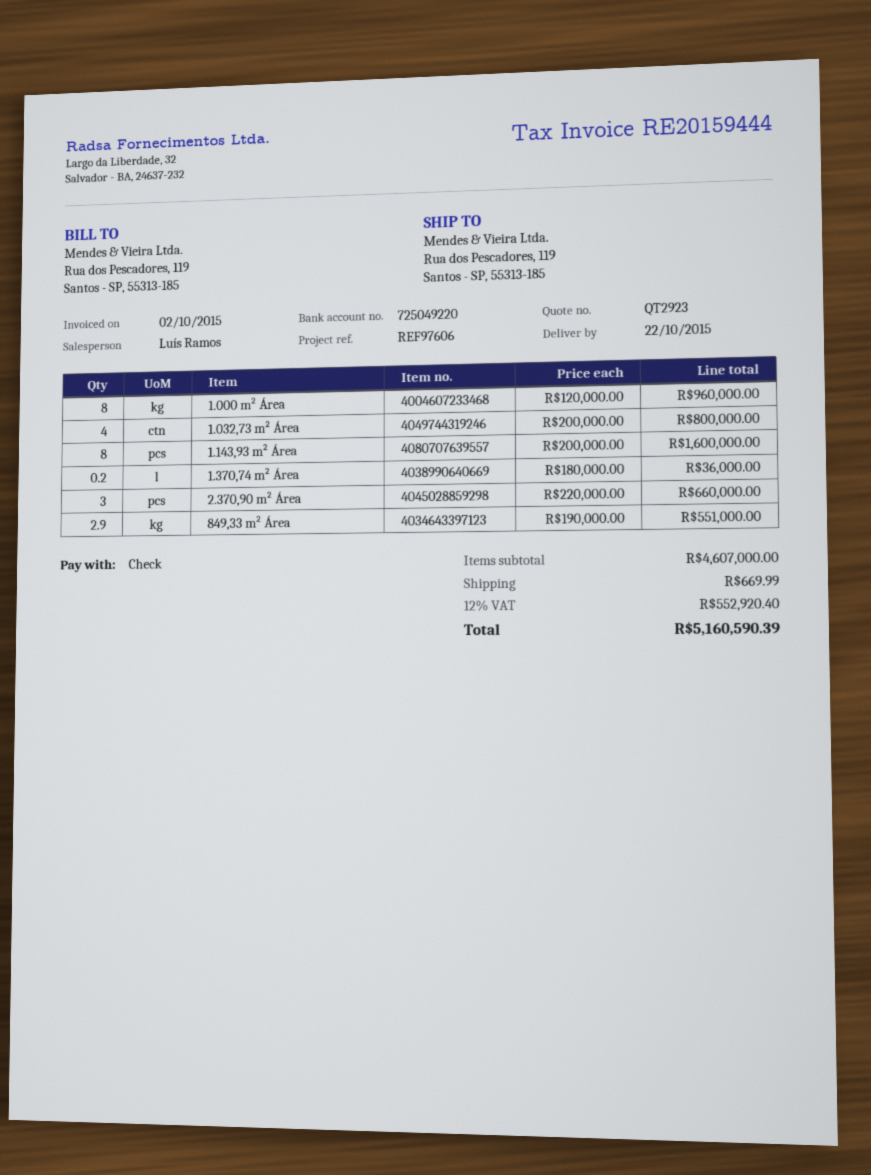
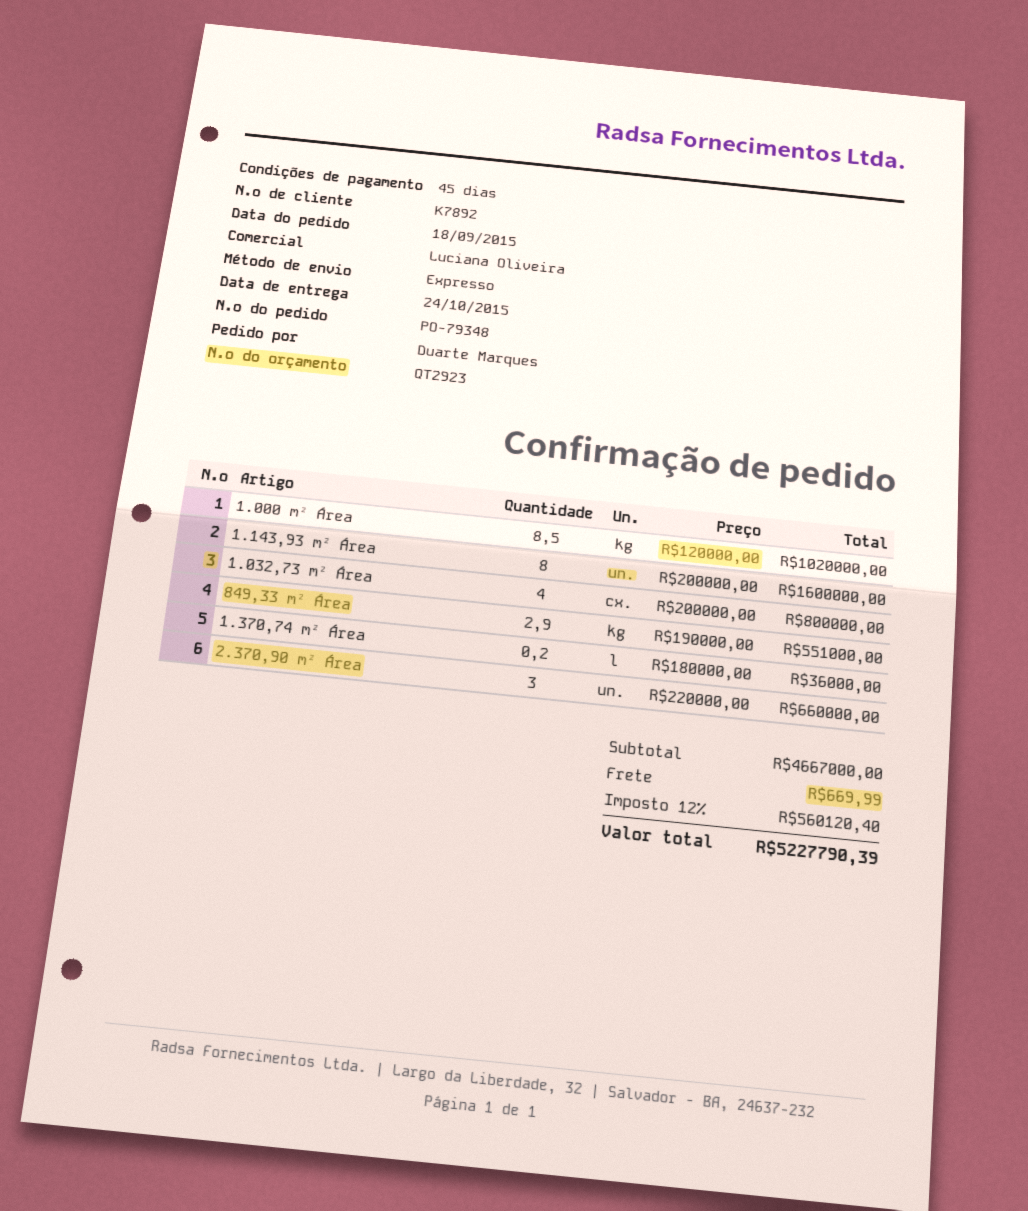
delivery date: 2015-10-22 -> 2015-10-24
sales rep: Luís Ramos -> Luciana Oliveira
1.000 m² Área: 8 x 120000.00 = 960000.00 -> 8.5 x 120000.00 = 1020000.00
subtotal: 4607000.00 -> 4667000.00
tax: 12% = 552920.40 -> 12% = 560120.40
total: 5160590.39 -> 5227790.39

